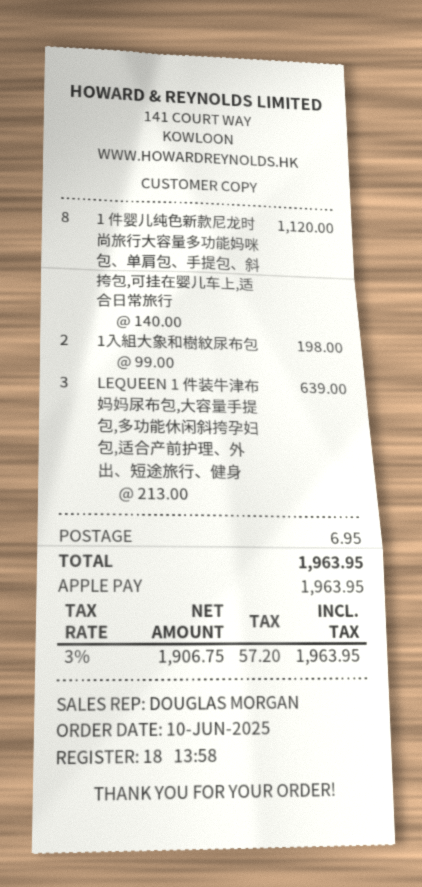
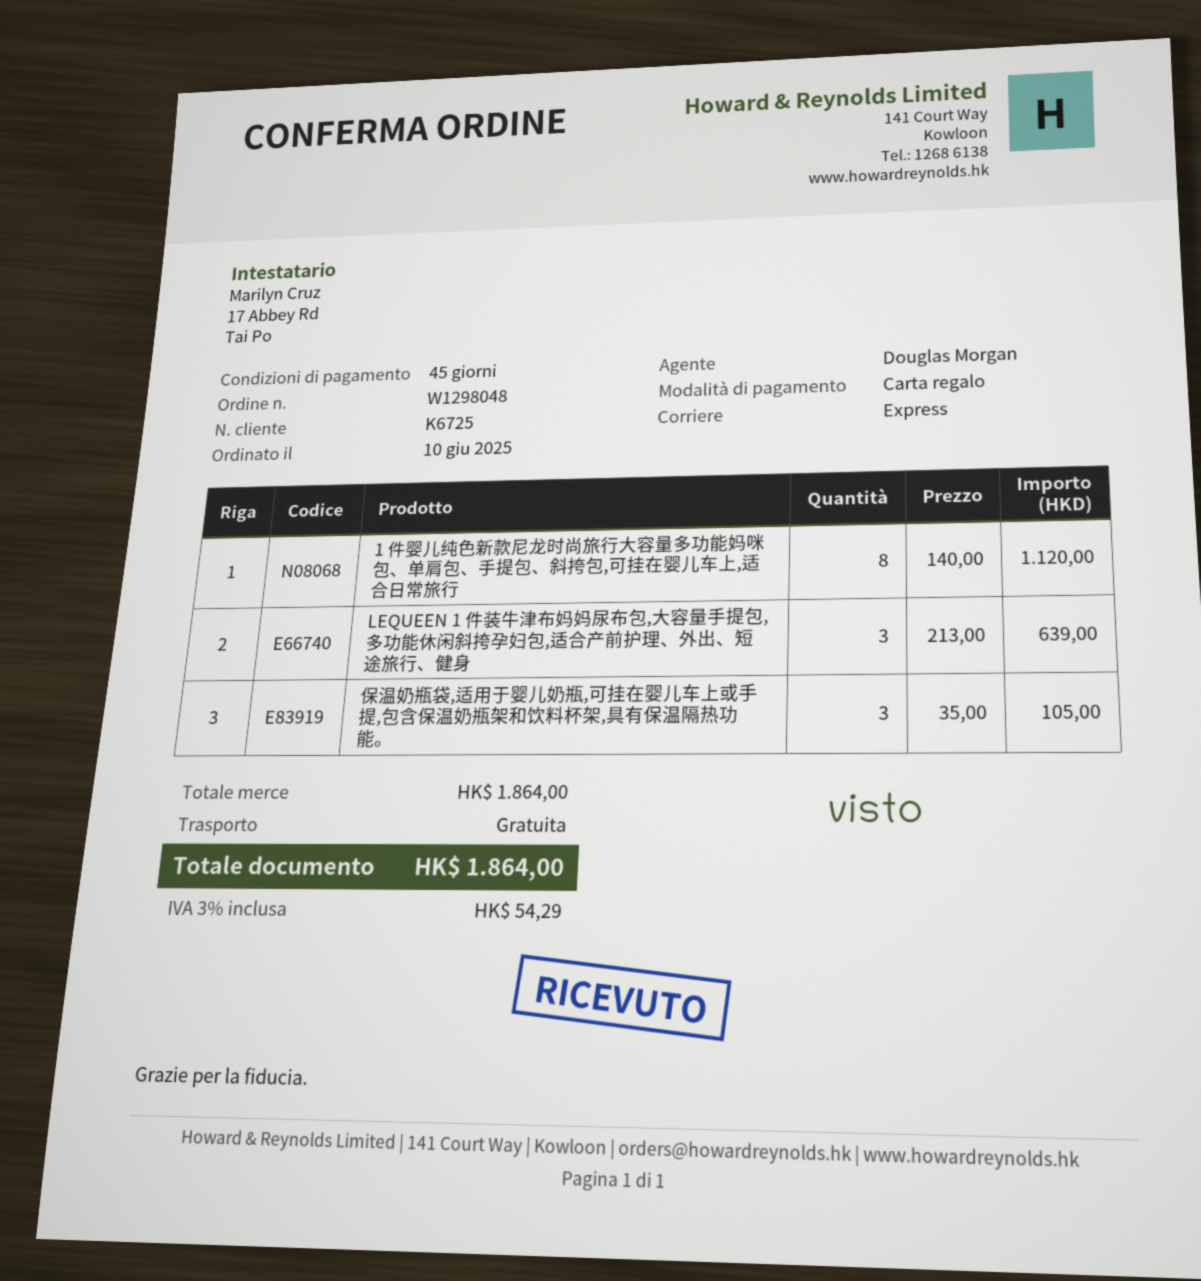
payment method: Apple Pay -> gift card
1入組大象和樹紋尿布包: 2 x 99.00 = 198.00 -> none
保温奶瓶袋,适用于婴儿奶瓶,可挂在婴儿车上或手提,包含保温奶瓶架和饮料杯架,具有保温隔热功能。: none -> 3 x 35.00 = 105.00
shipping: 6.95 -> 0.00
tax: 3% = 57.20 -> 3% = 54.29
total: 1963.95 -> 1864.00

